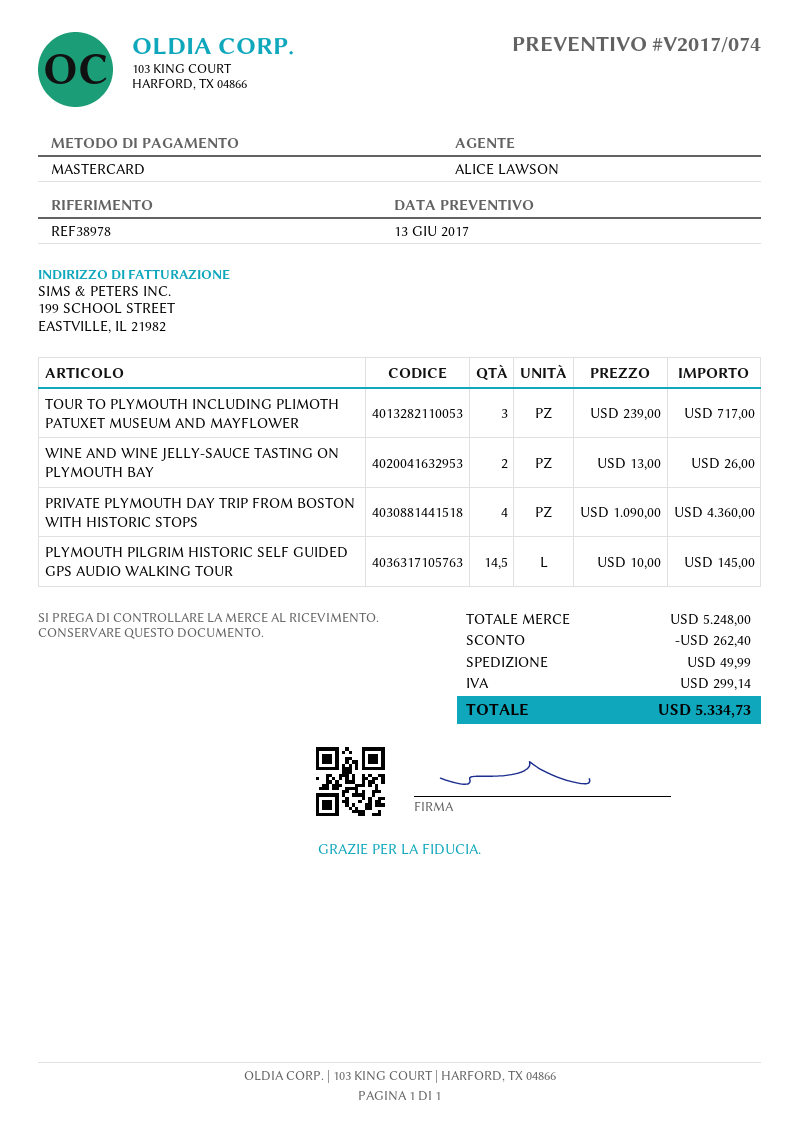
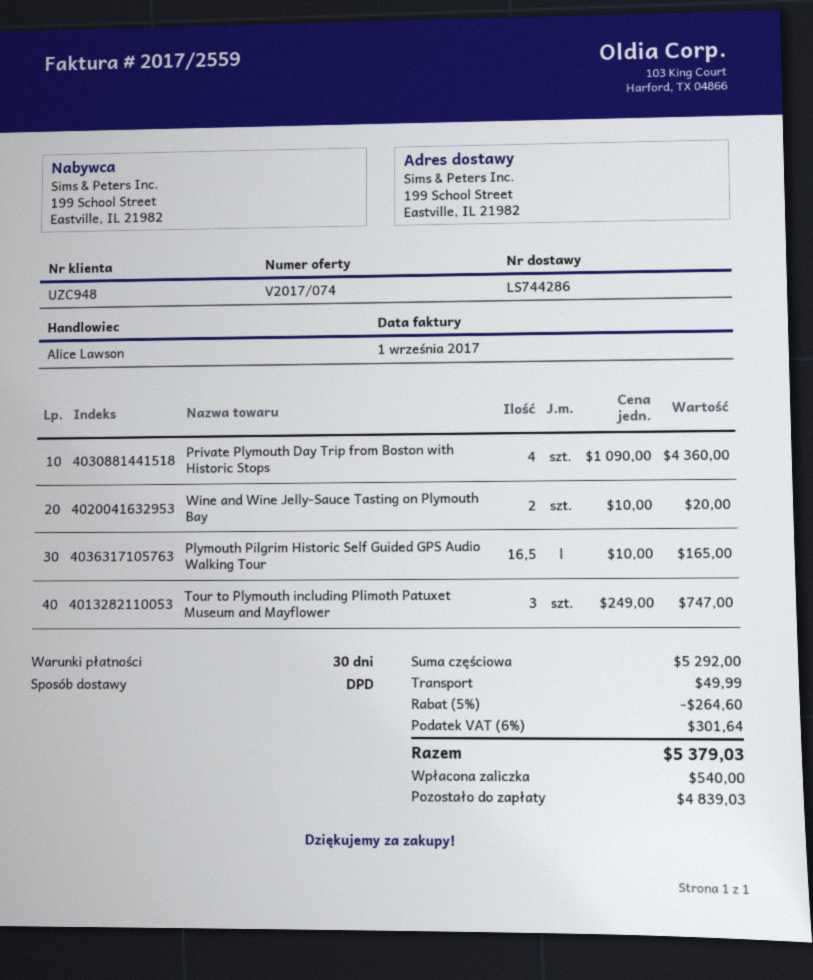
TOUR TO PLYMOUTH INCLUDING PLIMOTH PATUXET MUSEUM AND MAYFLOWER: 3 x 239.00 = 717.00 -> 3 x 249.00 = 747.00
WINE AND WINE JELLY-SAUCE TASTING ON PLYMOUTH BAY: 2 x 13.00 = 26.00 -> 2 x 10.00 = 20.00
PLYMOUTH PILGRIM HISTORIC SELF GUIDED GPS AUDIO WALKING TOUR: 14.5 x 10.00 = 145.00 -> 16.5 x 10.00 = 165.00
subtotal: 5248.00 -> 5292.00
discount: 262.40 -> 264.60
tax: 299.14 -> 301.64
total: 5334.73 -> 5379.03

